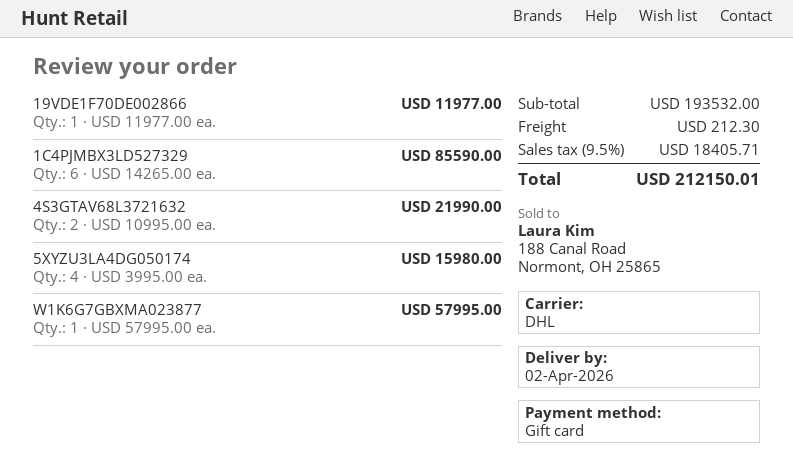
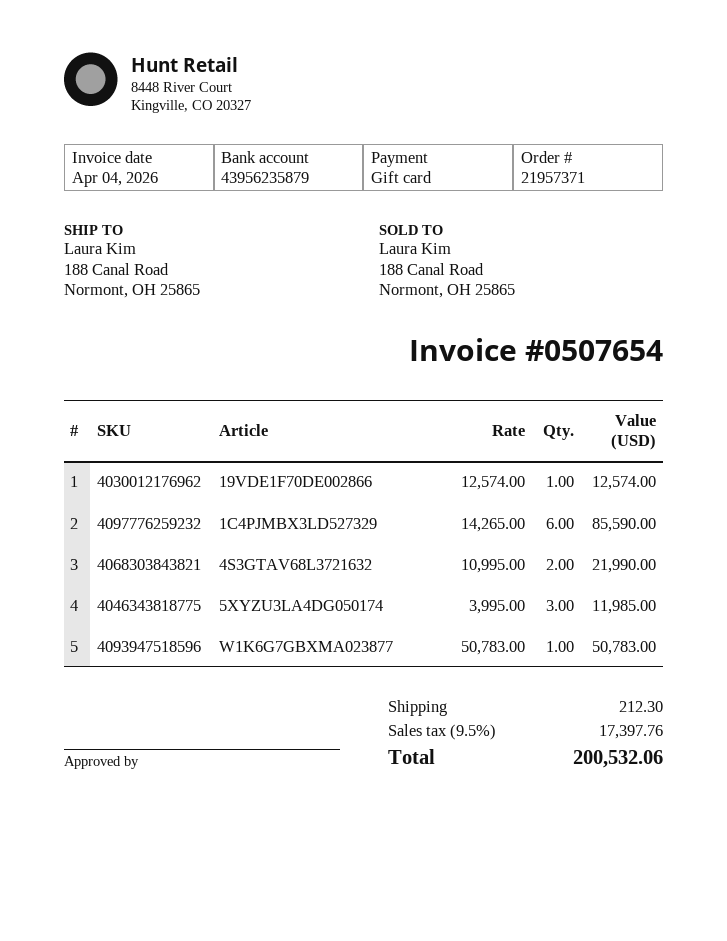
19VDE1F70DE002866: 1 x 11977.00 = 11977.00 -> 1 x 12574.00 = 12574.00
5XYZU3LA4DG050174: 4 x 3995.00 = 15980.00 -> 3 x 3995.00 = 11985.00
W1K6G7GBXMA023877: 1 x 57995.00 = 57995.00 -> 1 x 50783.00 = 50783.00
tax: 9.5% = 18405.71 -> 9.5% = 17397.76
total: 212150.01 -> 200532.06

